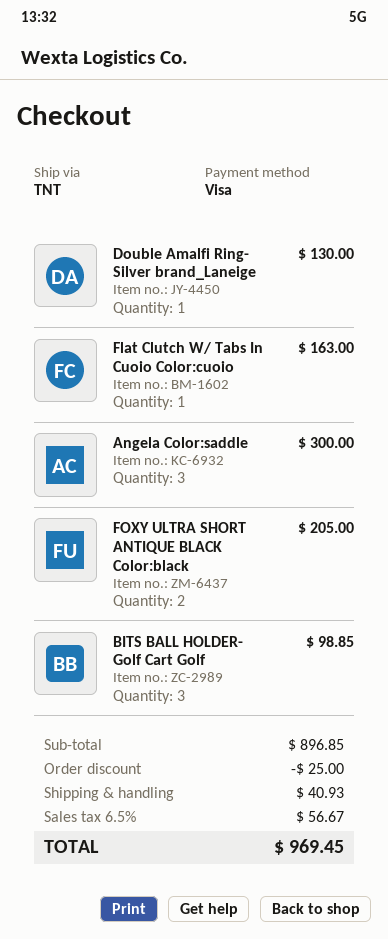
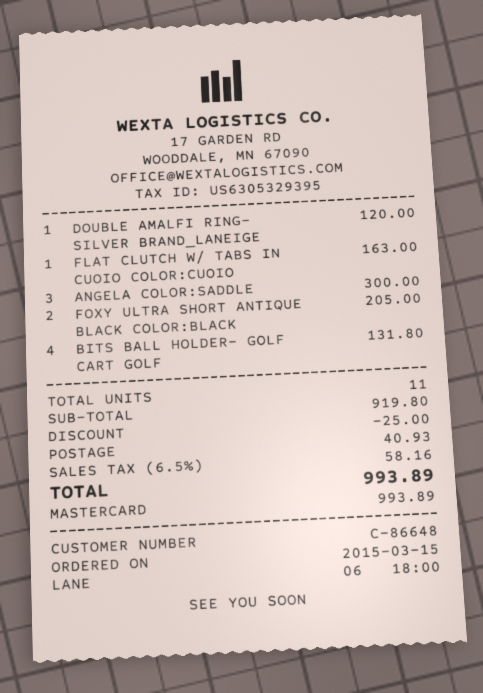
payment method: Visa -> Mastercard
Double Amalfi Ring- Silver brand_Laneige: 1 for 130.00 -> 1 for 120.00
BITS BALL HOLDER- Golf Cart Golf: 3 for 98.85 -> 4 for 131.80
subtotal: 896.85 -> 919.80
tax: 6.5% = 56.67 -> 6.5% = 58.16
total: 969.45 -> 993.89

